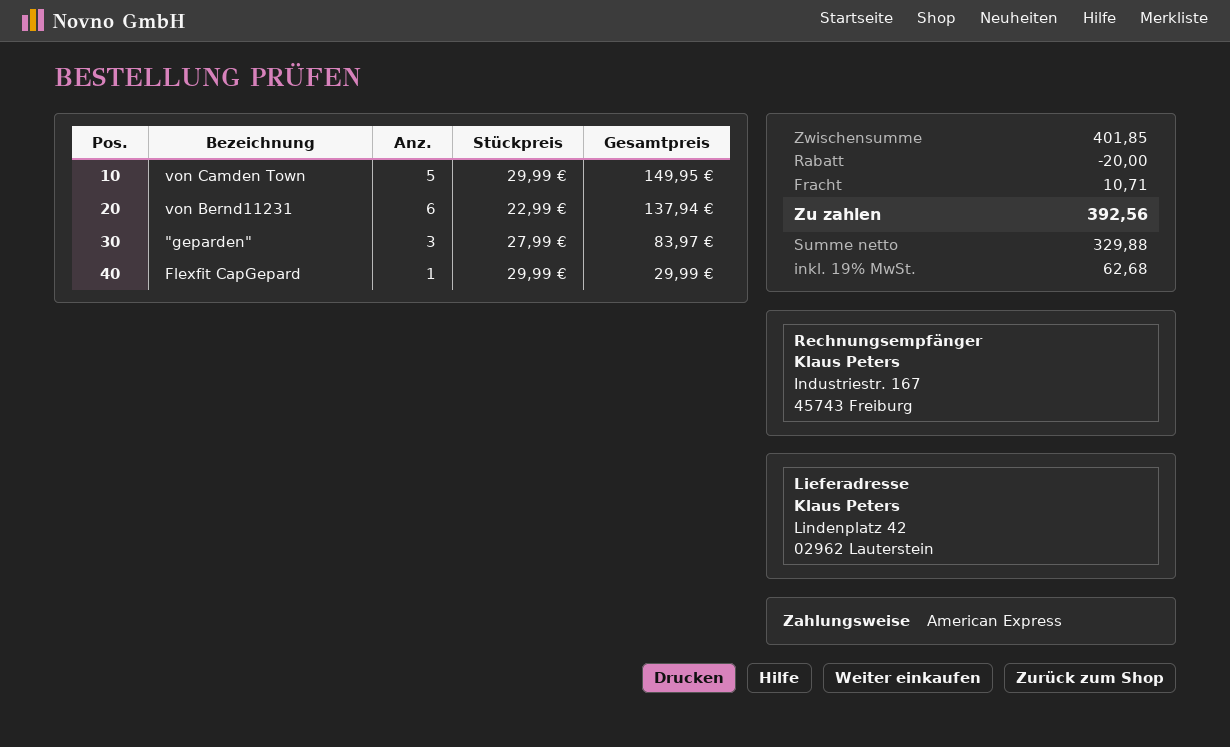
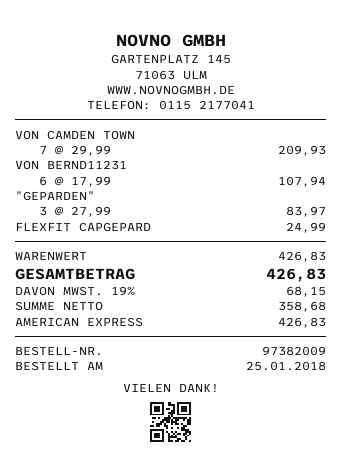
von Camden Town: 5 x 29.99 = 149.95 -> 7 x 29.99 = 209.93
von Bernd11231: 6 x 22.99 = 137.94 -> 6 x 17.99 = 107.94
Flexfit CapGepard: 1 x 29.99 = 29.99 -> 1 x 24.99 = 24.99
subtotal: 401.85 -> 426.83
discount: 20.00 -> none
shipping: 10.71 -> none
net: 329.88 -> 358.68
tax: 19% = 62.68 -> 19% = 68.15
total: 392.56 -> 426.83

